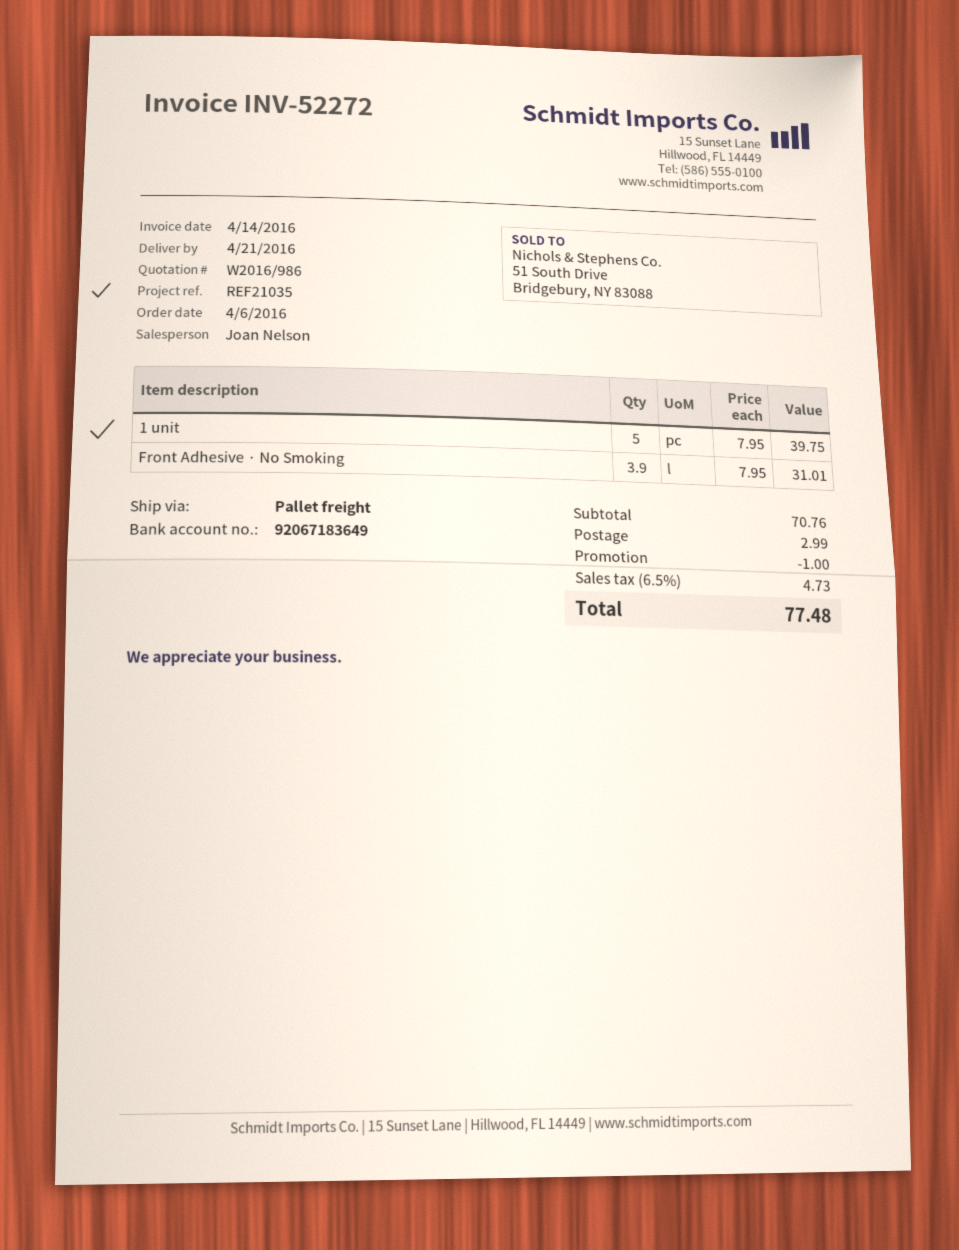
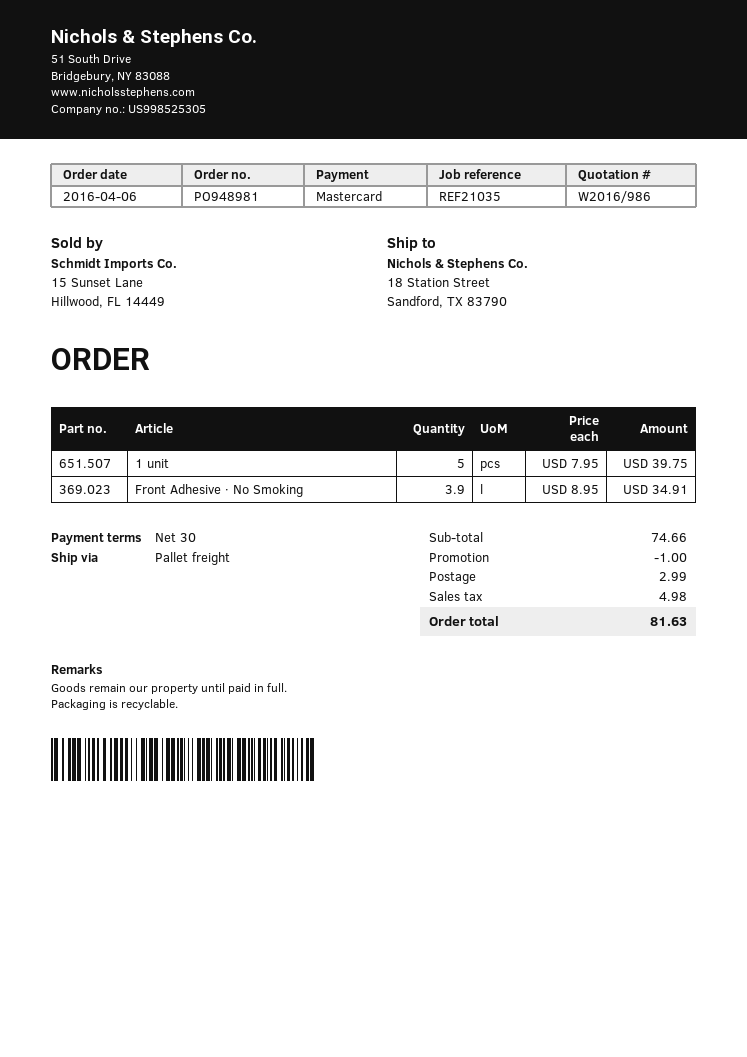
Front Adhesive · No Smoking: 3.9 x 7.95 = 31.01 -> 3.9 x 8.95 = 34.91
subtotal: 70.76 -> 74.66
tax: 4.73 -> 4.98
total: 77.48 -> 81.63

